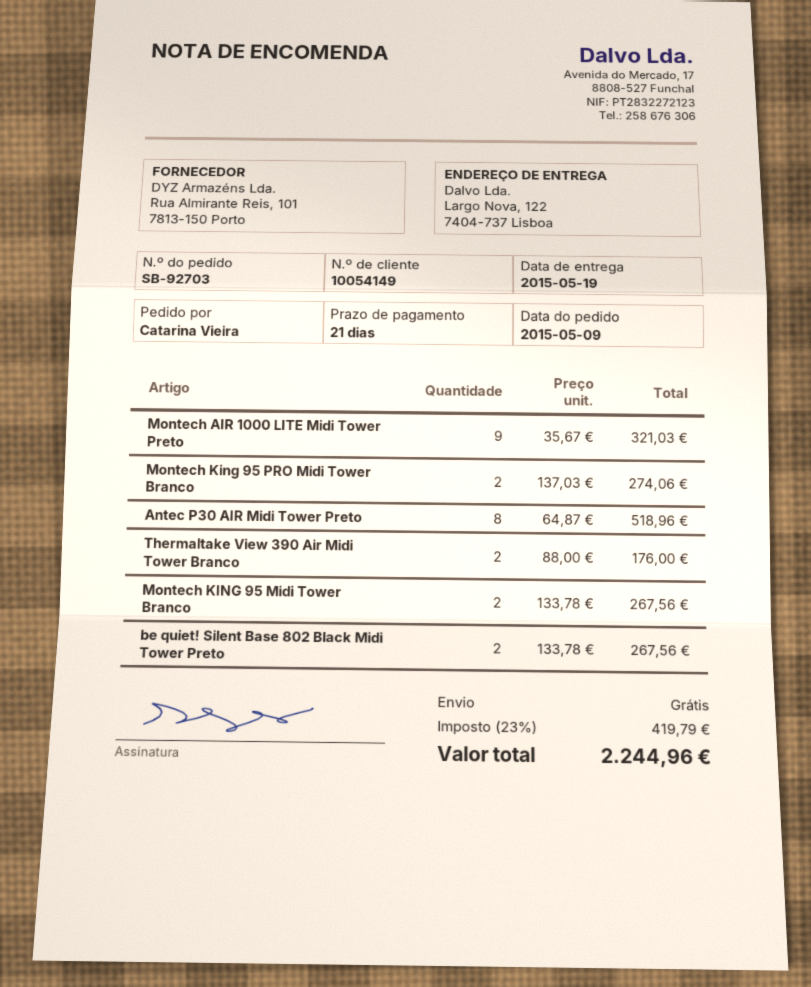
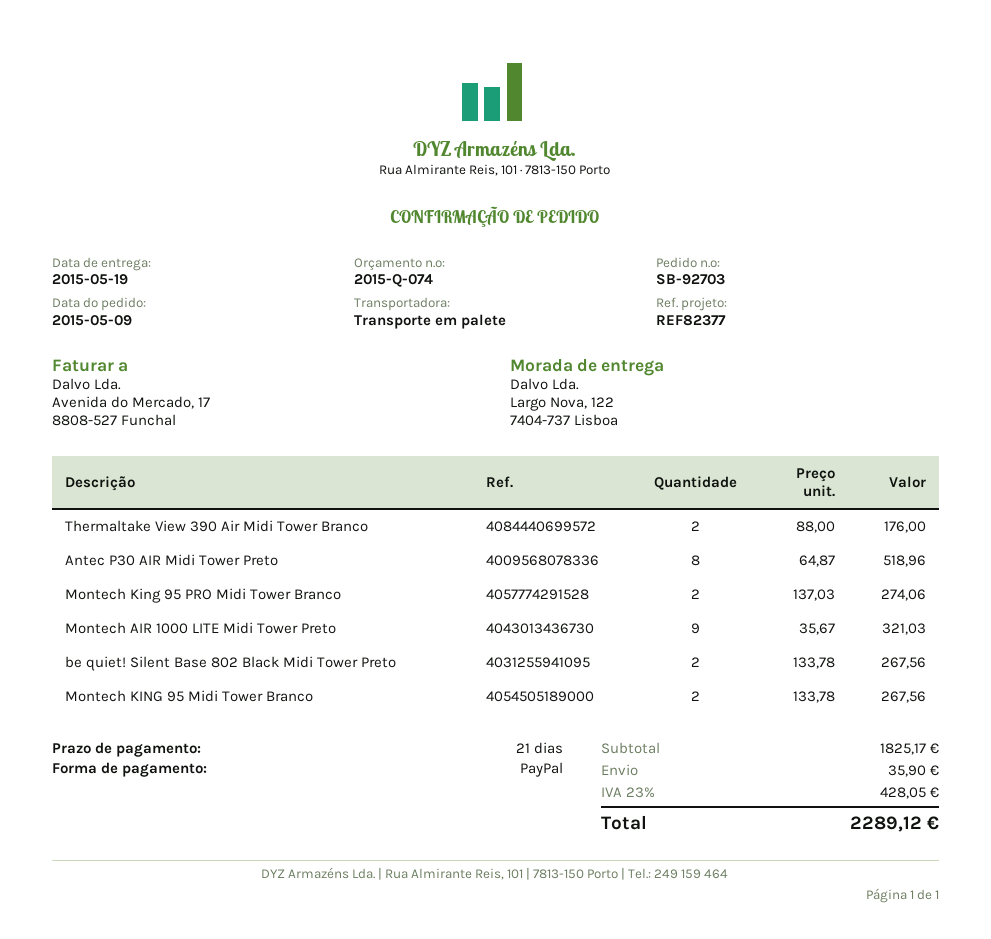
shipping: 0.00 -> 35.90
tax: 23% = 419.79 -> 23% = 428.05
total: 2244.96 -> 2289.12

